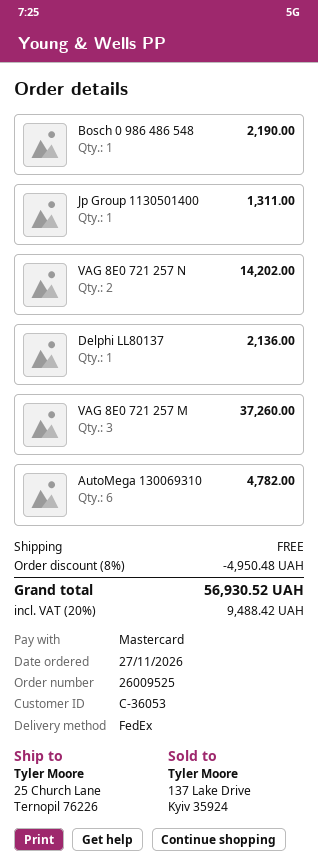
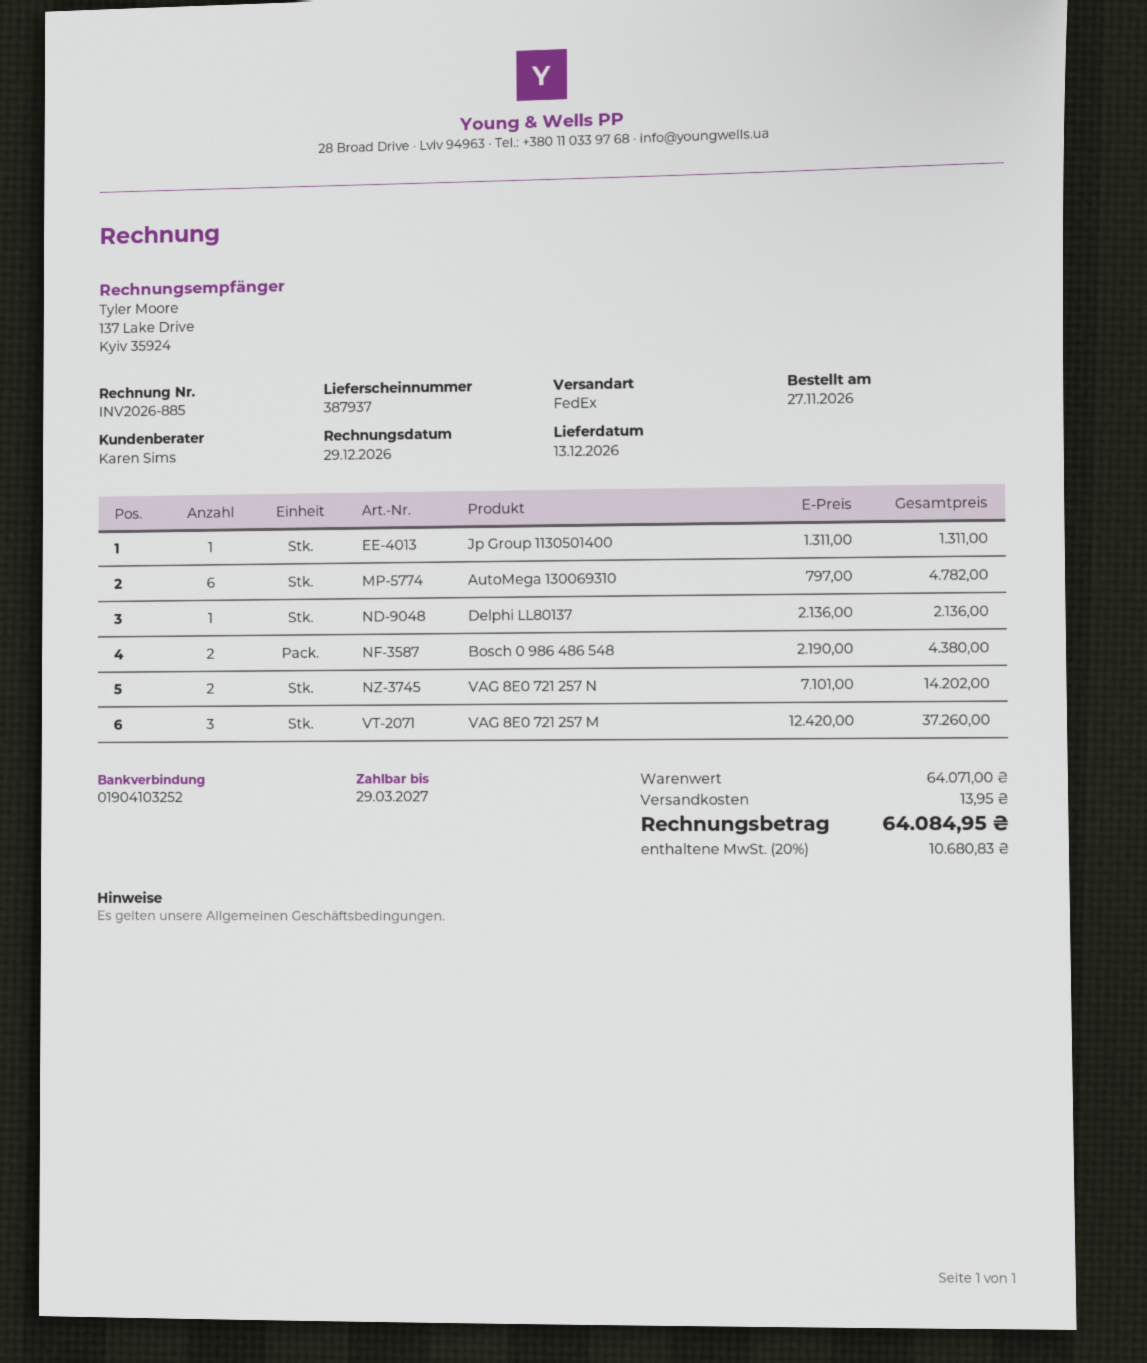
Bosch 0 986 486 548: 1 for 2190.00 -> 2 for 4380.00
discount: 8% = 4950.48 -> none
shipping: 0.00 -> 13.95
tax: 20% = 9488.42 -> 20% = 10680.83
total: 56930.52 -> 64084.95

